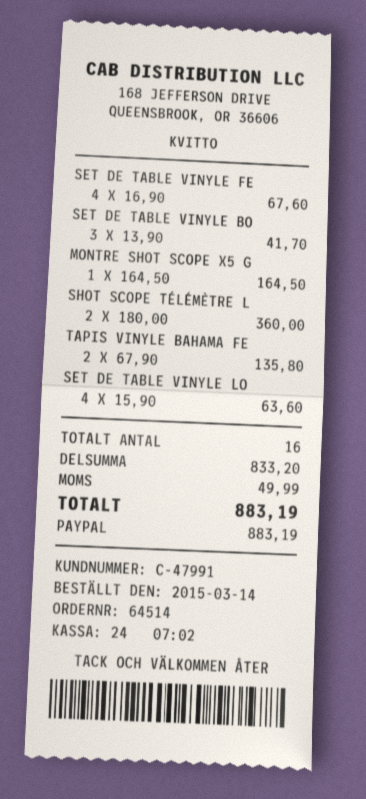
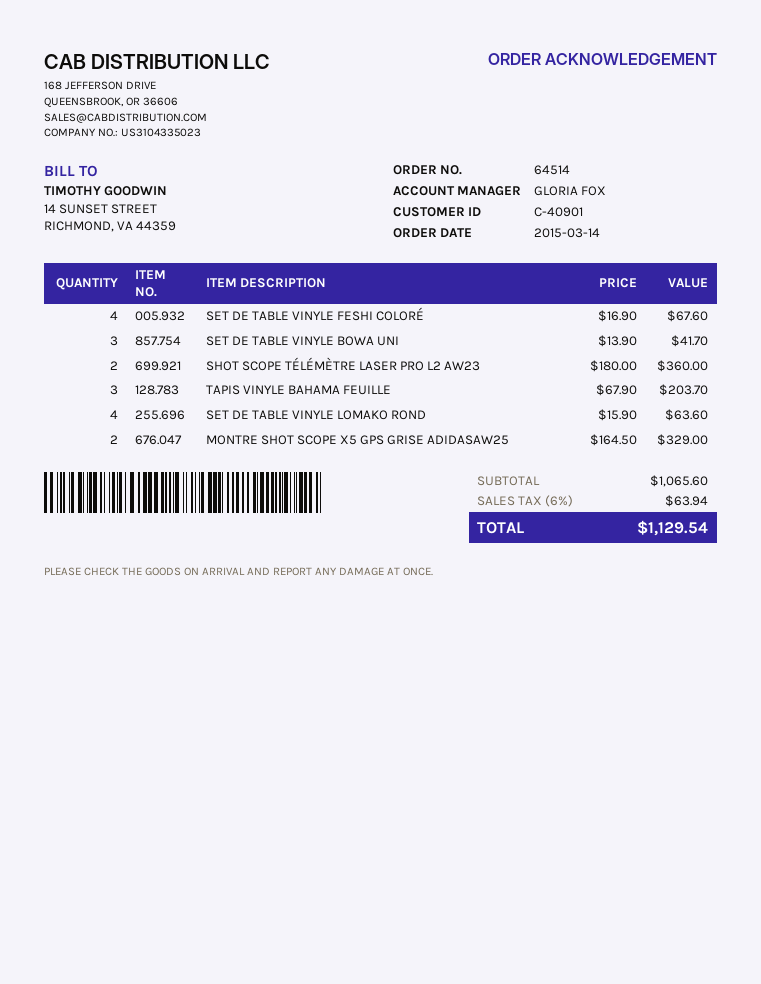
customer number: C-47991 -> C-40901
MONTRE SHOT SCOPE X5 G: 1 x 164.50 = 164.50 -> 2 x 164.50 = 329.00
TAPIS VINYLE BAHAMA FE: 2 x 67.90 = 135.80 -> 3 x 67.90 = 203.70
subtotal: 833.20 -> 1065.60
tax: 49.99 -> 63.94
total: 883.19 -> 1129.54

